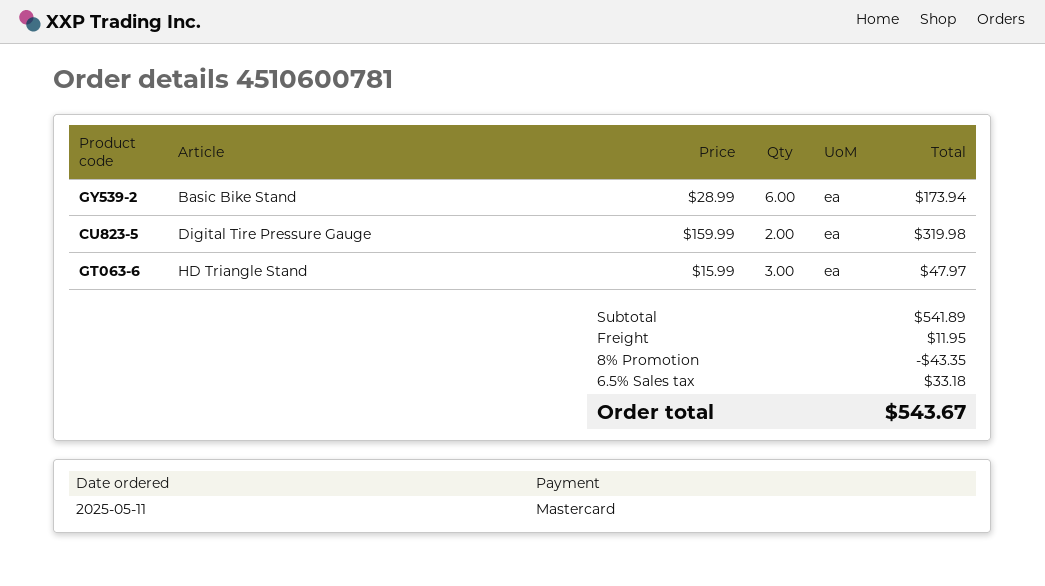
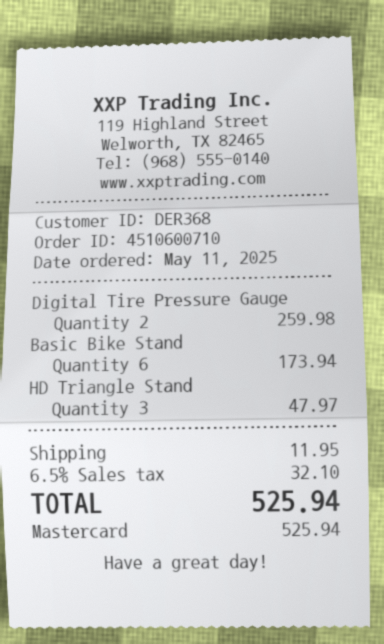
order number: 4510600781 -> 4510600710
Digital Tire Pressure Gauge: 2 for 319.98 -> 2 for 259.98
discount: 8% = 43.35 -> none
tax: 6.5% = 33.18 -> 6.5% = 32.10
total: 543.67 -> 525.94

